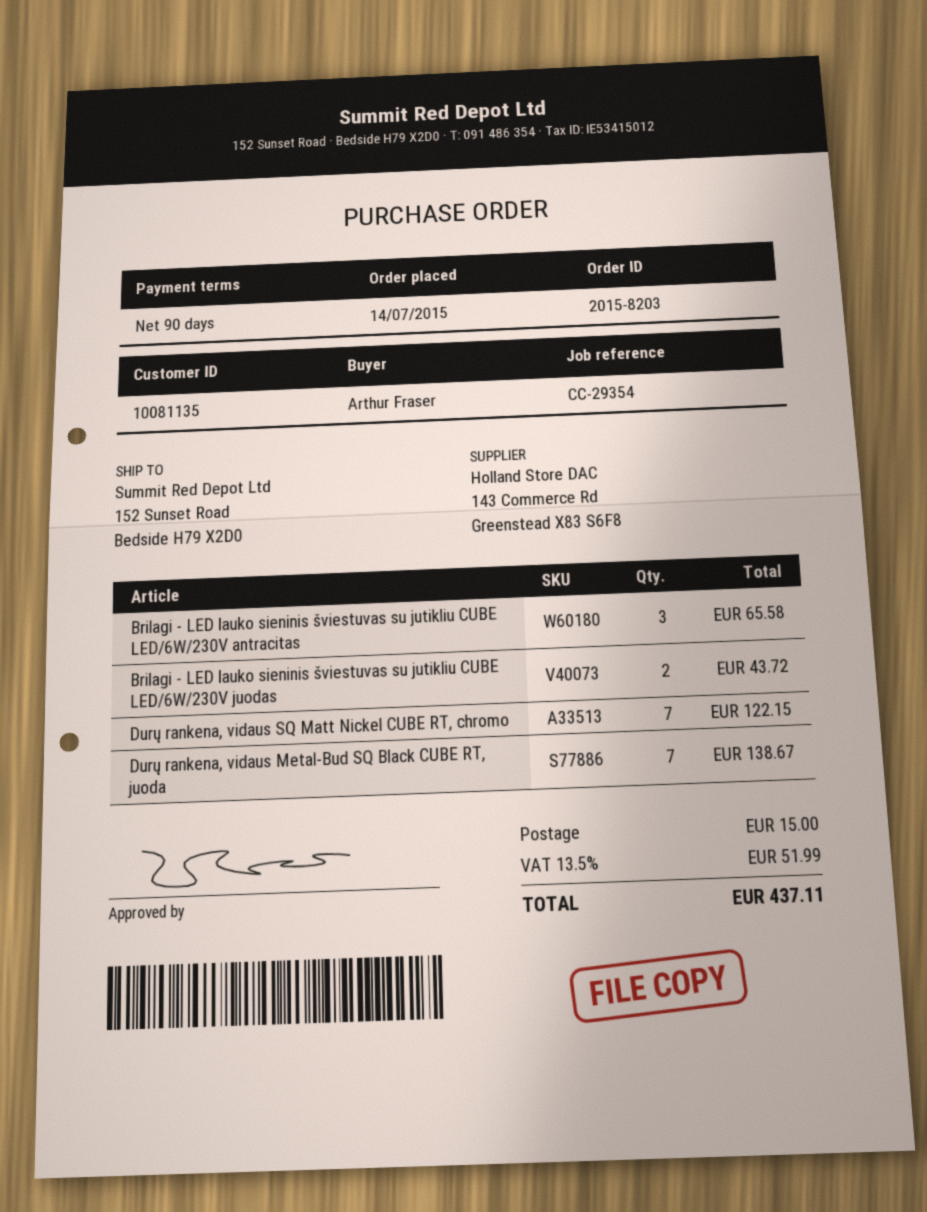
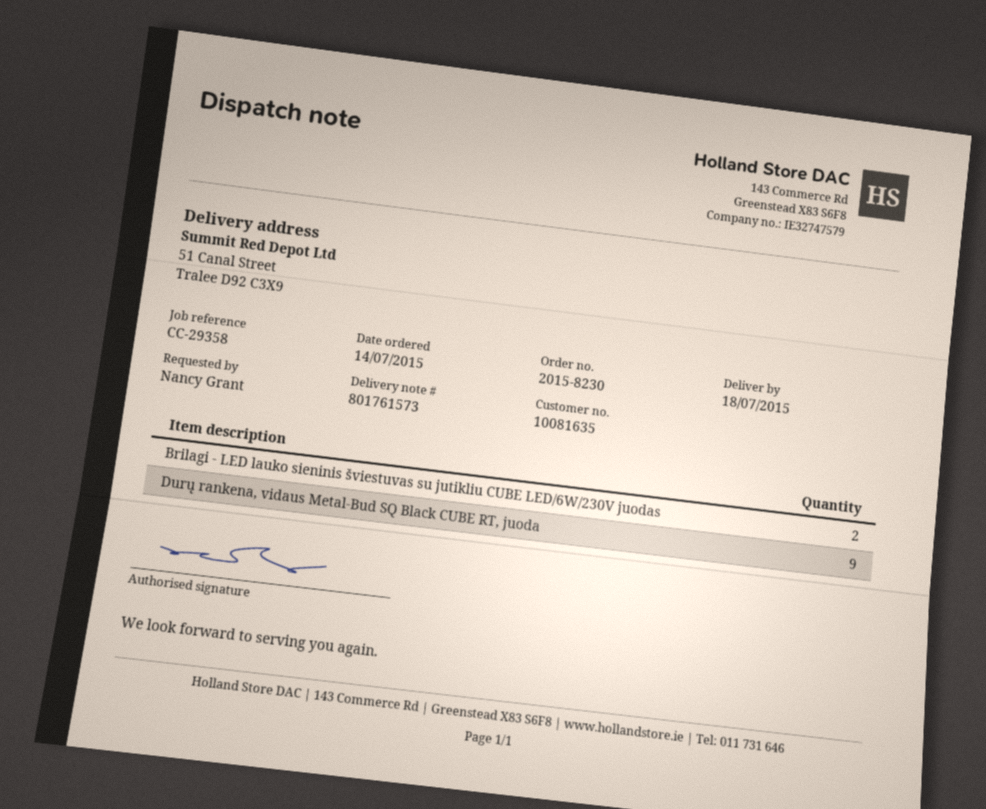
order number: 2015-8203 -> 2015-8230
customer number: 10081135 -> 10081635
reference: CC-29354 -> CC-29358
ordered by: Arthur Fraser -> Nancy Grant
ship to: 152 Sunset Road, Bedside H79 X2D0 -> 51 Canal Street, Tralee D92 C3X9
Brilagi - LED lauko sieninis šviestuvas su jutikliu CUBE LED/6W/230V antracitas: 3 -> none
Durų rankena, vidaus SQ Matt Nickel CUBE RT, chromo: 7 -> none
Durų rankena, vidaus Metal-Bud SQ Black CUBE RT, juoda: 7 -> 9

